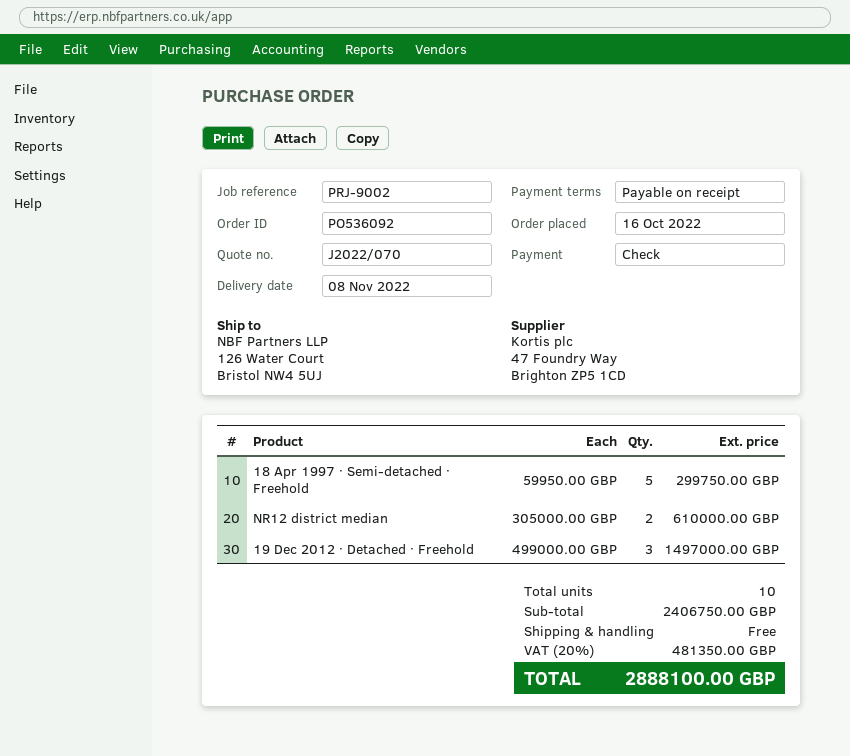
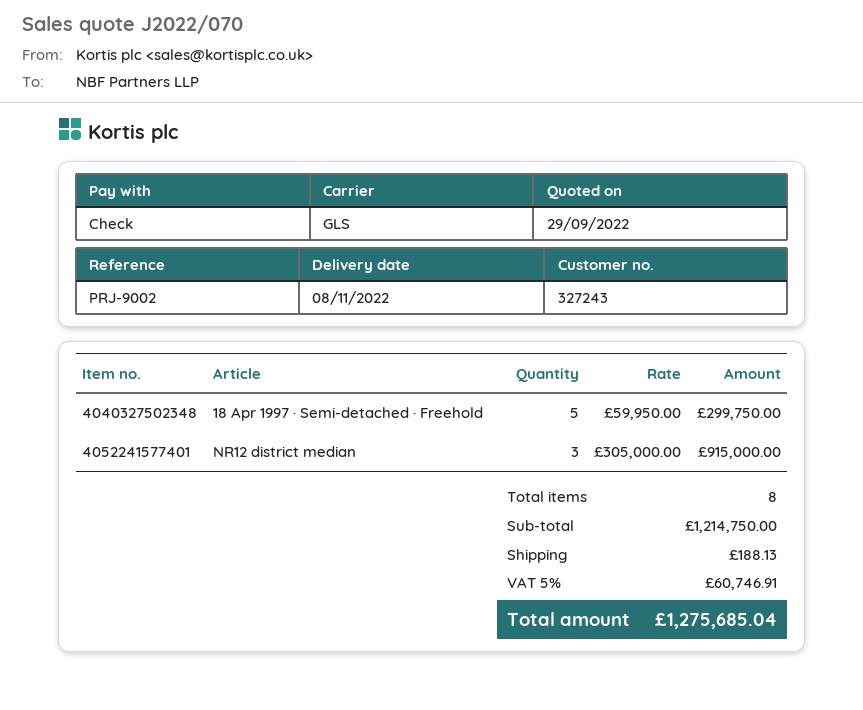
NR12 district median: 2 x 305000.00 = 610000.00 -> 3 x 305000.00 = 915000.00
19 Dec 2012 · Detached · Freehold: 3 x 499000.00 = 1497000.00 -> none
total quantity: 10 -> 8
subtotal: 2406750.00 -> 1214750.00
shipping: 0.00 -> 188.13
tax: 20% = 481350.00 -> 5% = 60746.91
total: 2888100.00 -> 1275685.04

